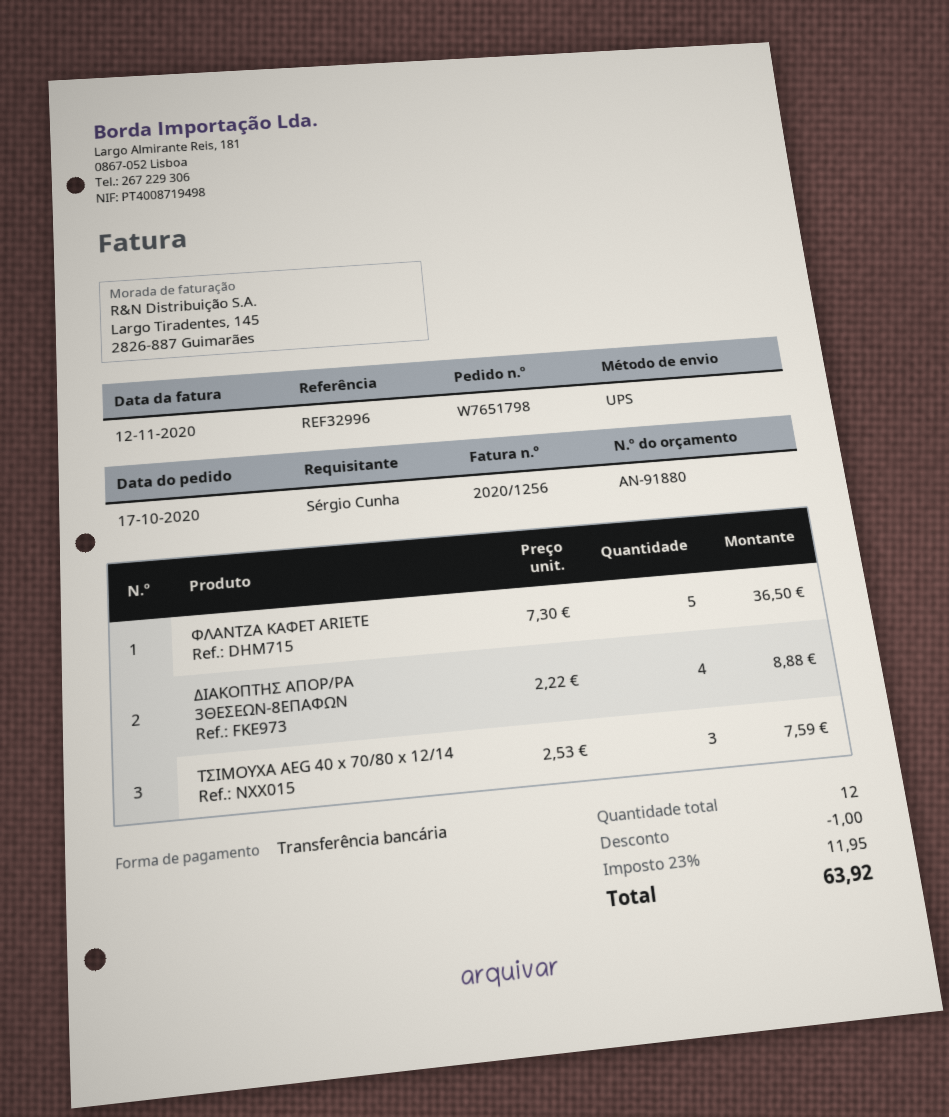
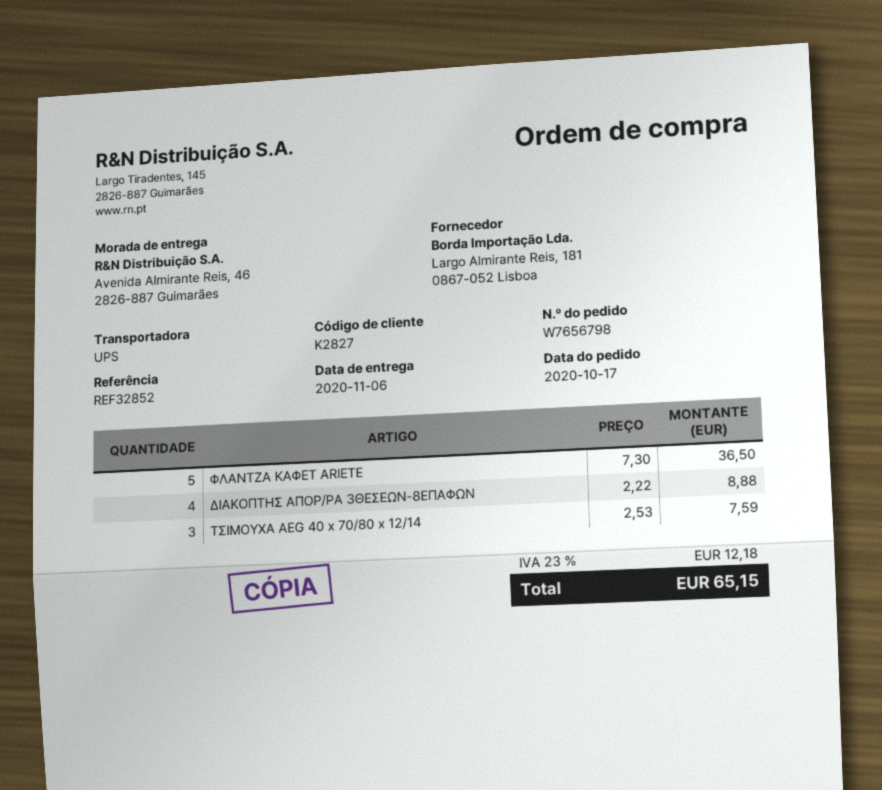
order number: W7651798 -> W7656798
reference: REF32996 -> REF32852
discount: 1.00 -> none
tax: 23% = 11.95 -> 23% = 12.18
total: 63.92 -> 65.15

